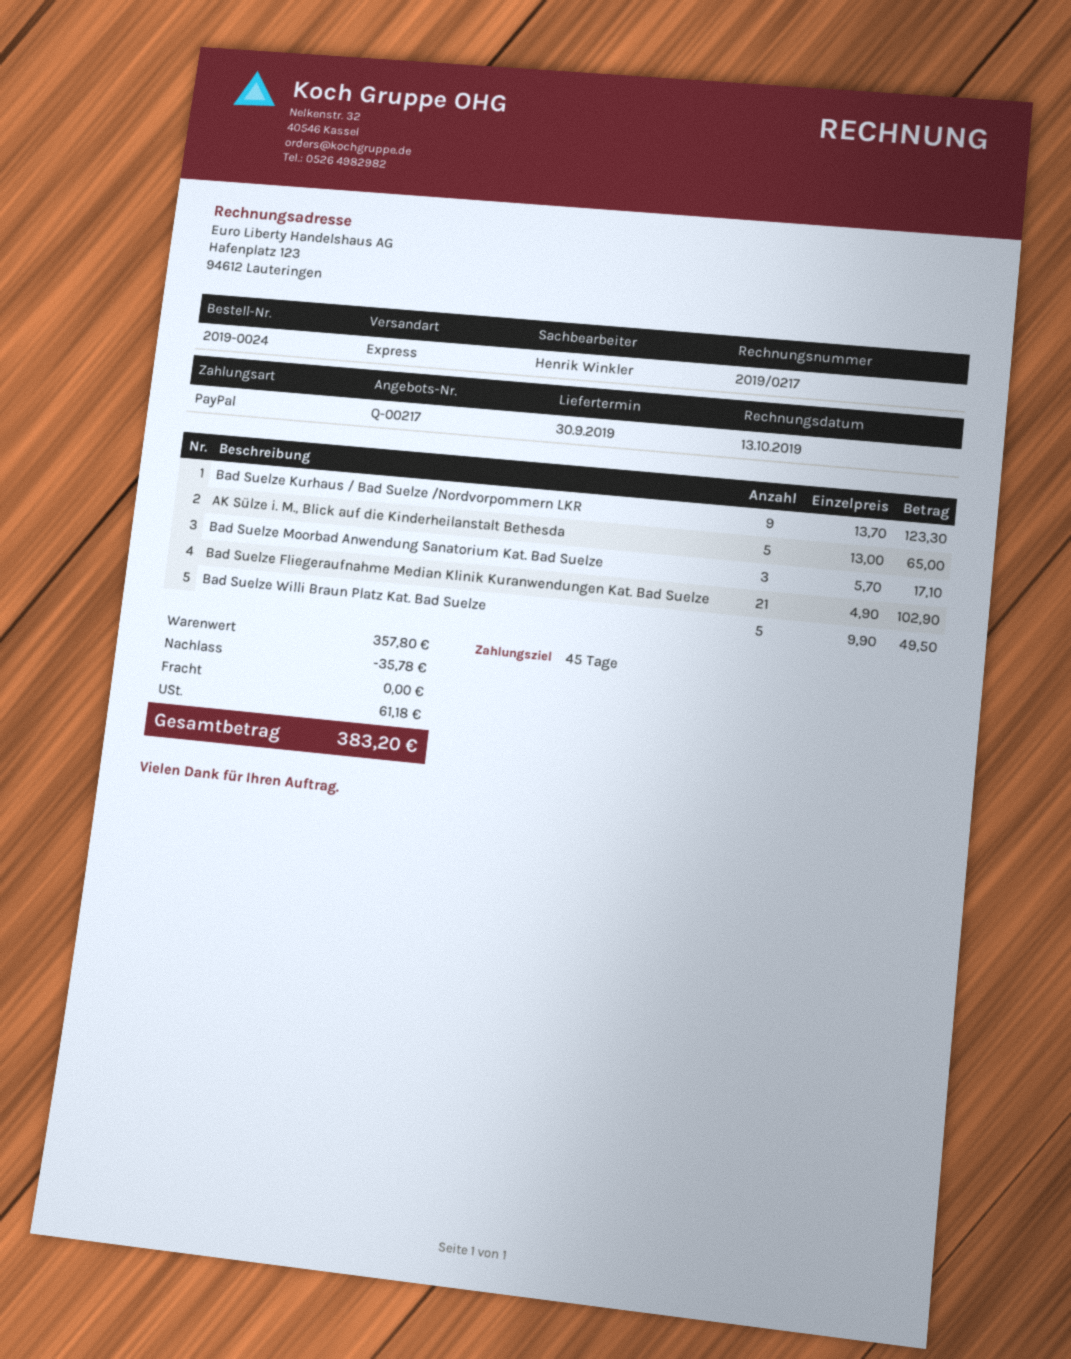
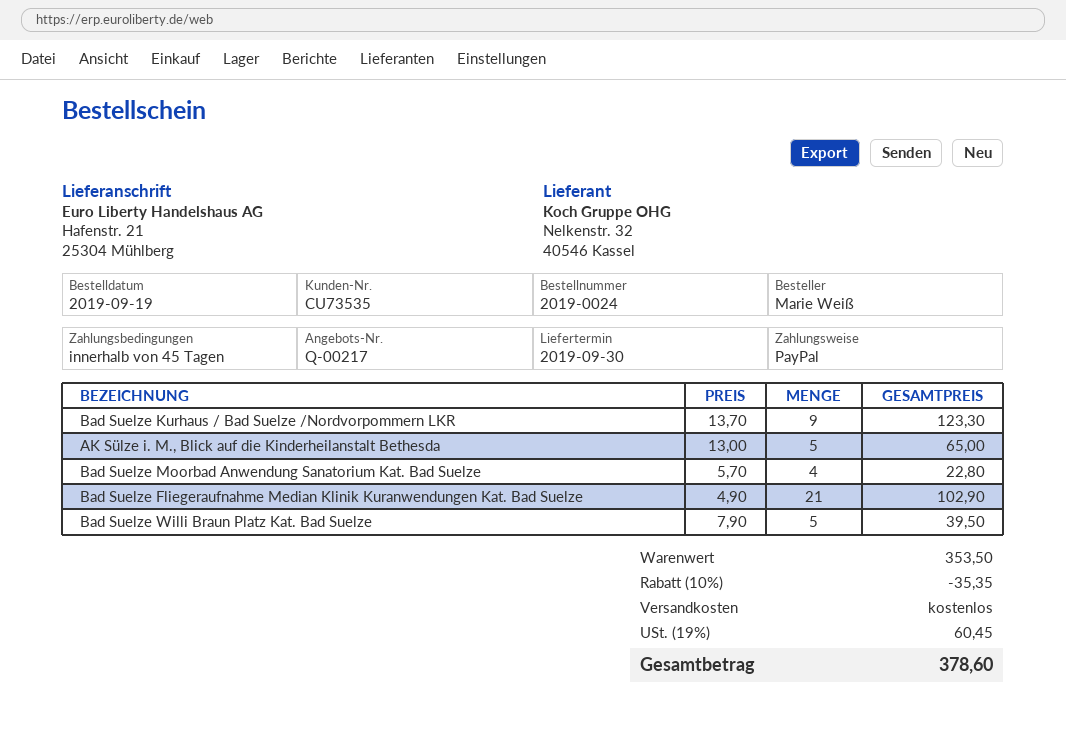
Bad Suelze Moorbad Anwendung Sanatorium Kat. Bad Suelze: 3 x 5.70 = 17.10 -> 4 x 5.70 = 22.80
Bad Suelze Willi Braun Platz Kat. Bad Suelze: 5 x 9.90 = 49.50 -> 5 x 7.90 = 39.50
subtotal: 357.80 -> 353.50
discount: 35.78 -> 35.35
tax: 61.18 -> 60.45
total: 383.20 -> 378.60

